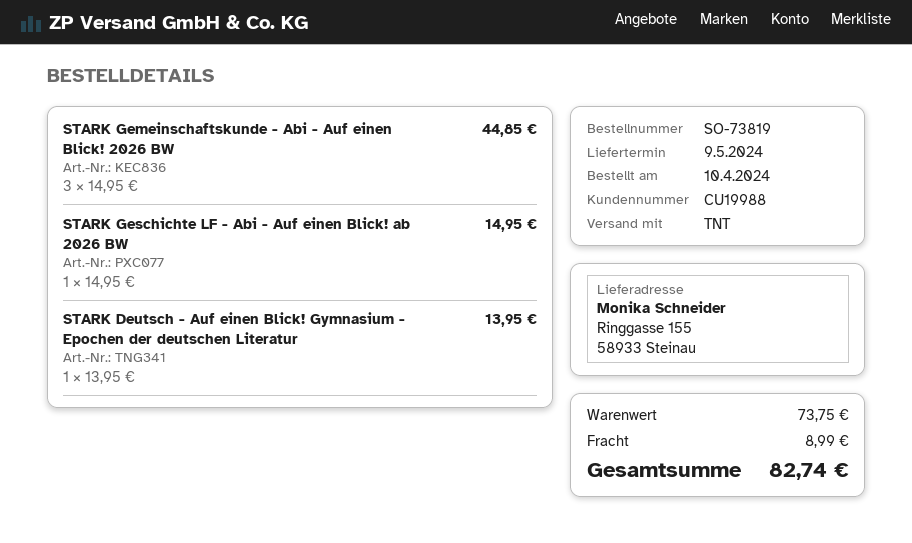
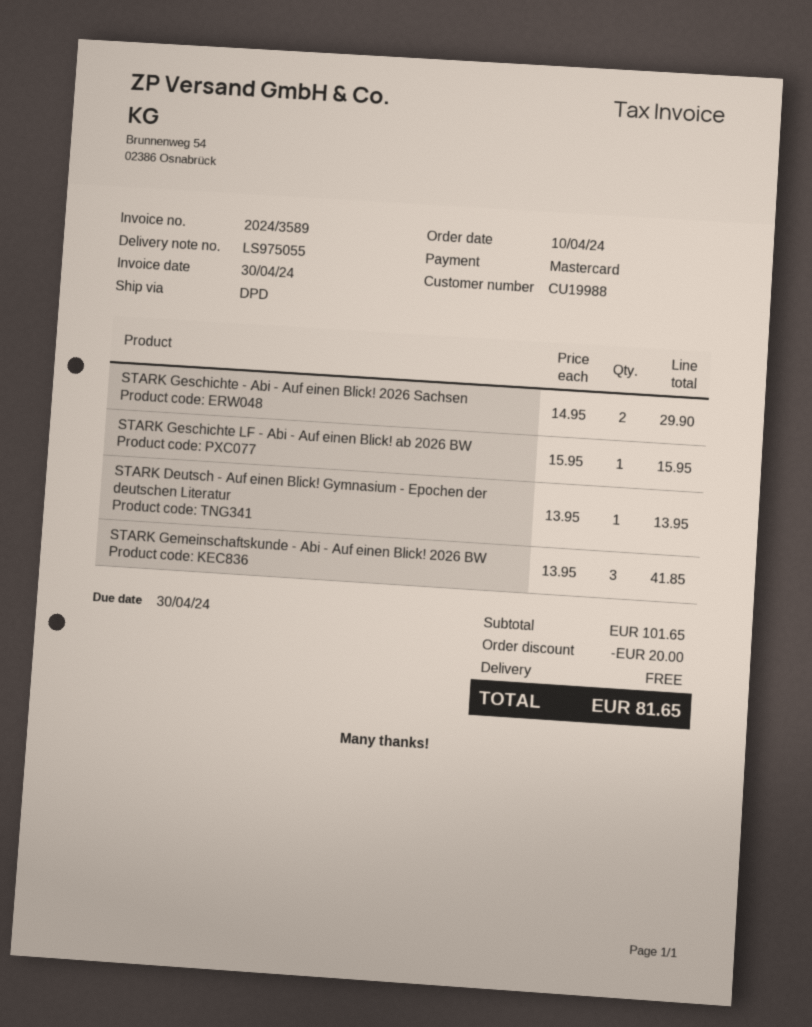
shipping method: TNT -> DPD
STARK Gemeinschaftskunde - Abi - Auf einen Blick! 2026 BW: 3 x 14.95 = 44.85 -> 3 x 13.95 = 41.85
STARK Geschichte LF - Abi - Auf einen Blick! ab 2026 BW: 1 x 14.95 = 14.95 -> 1 x 15.95 = 15.95
STARK Geschichte - Abi - Auf einen Blick! 2026 Sachsen: none -> 2 x 14.95 = 29.90
subtotal: 73.75 -> 101.65
discount: none -> 20.00
shipping: 8.99 -> 0.00
total: 82.74 -> 81.65

